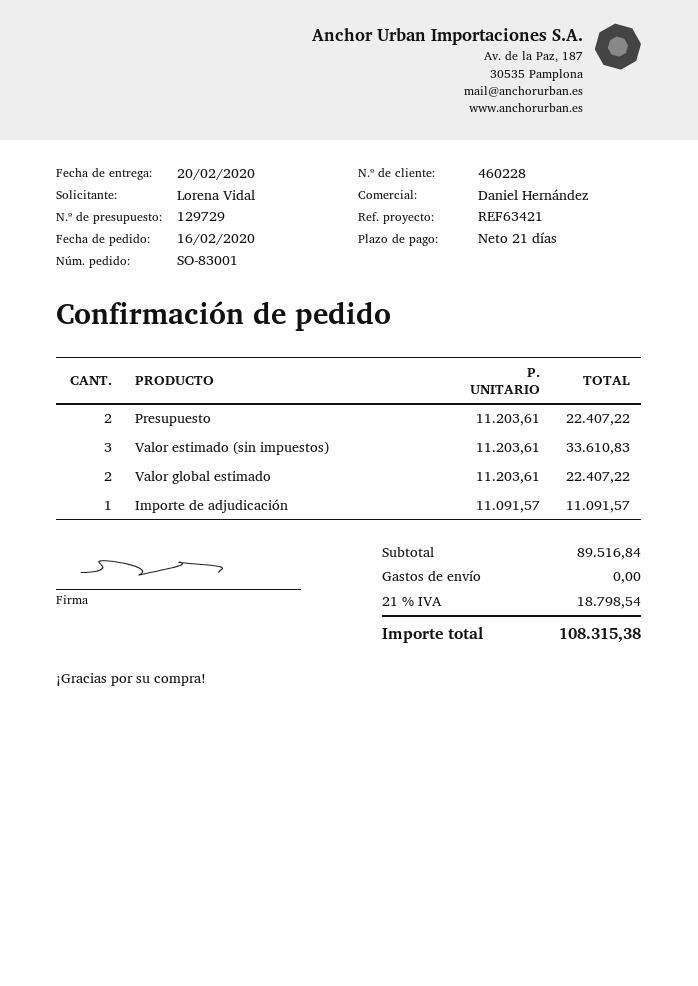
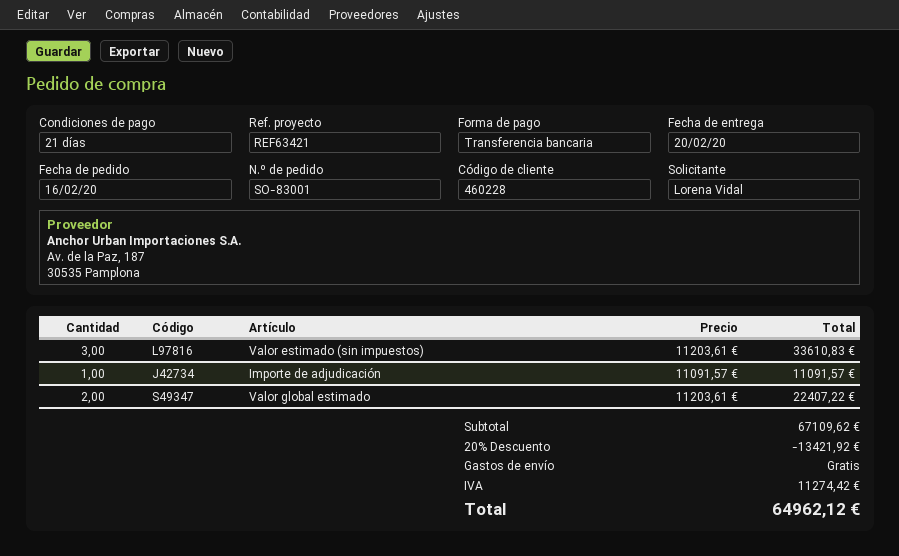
Presupuesto: 2 x 11203.61 = 22407.22 -> none
subtotal: 89516.84 -> 67109.62
discount: none -> 20% = 13421.92
tax: 18798.54 -> 11274.42
total: 108315.38 -> 64962.12

